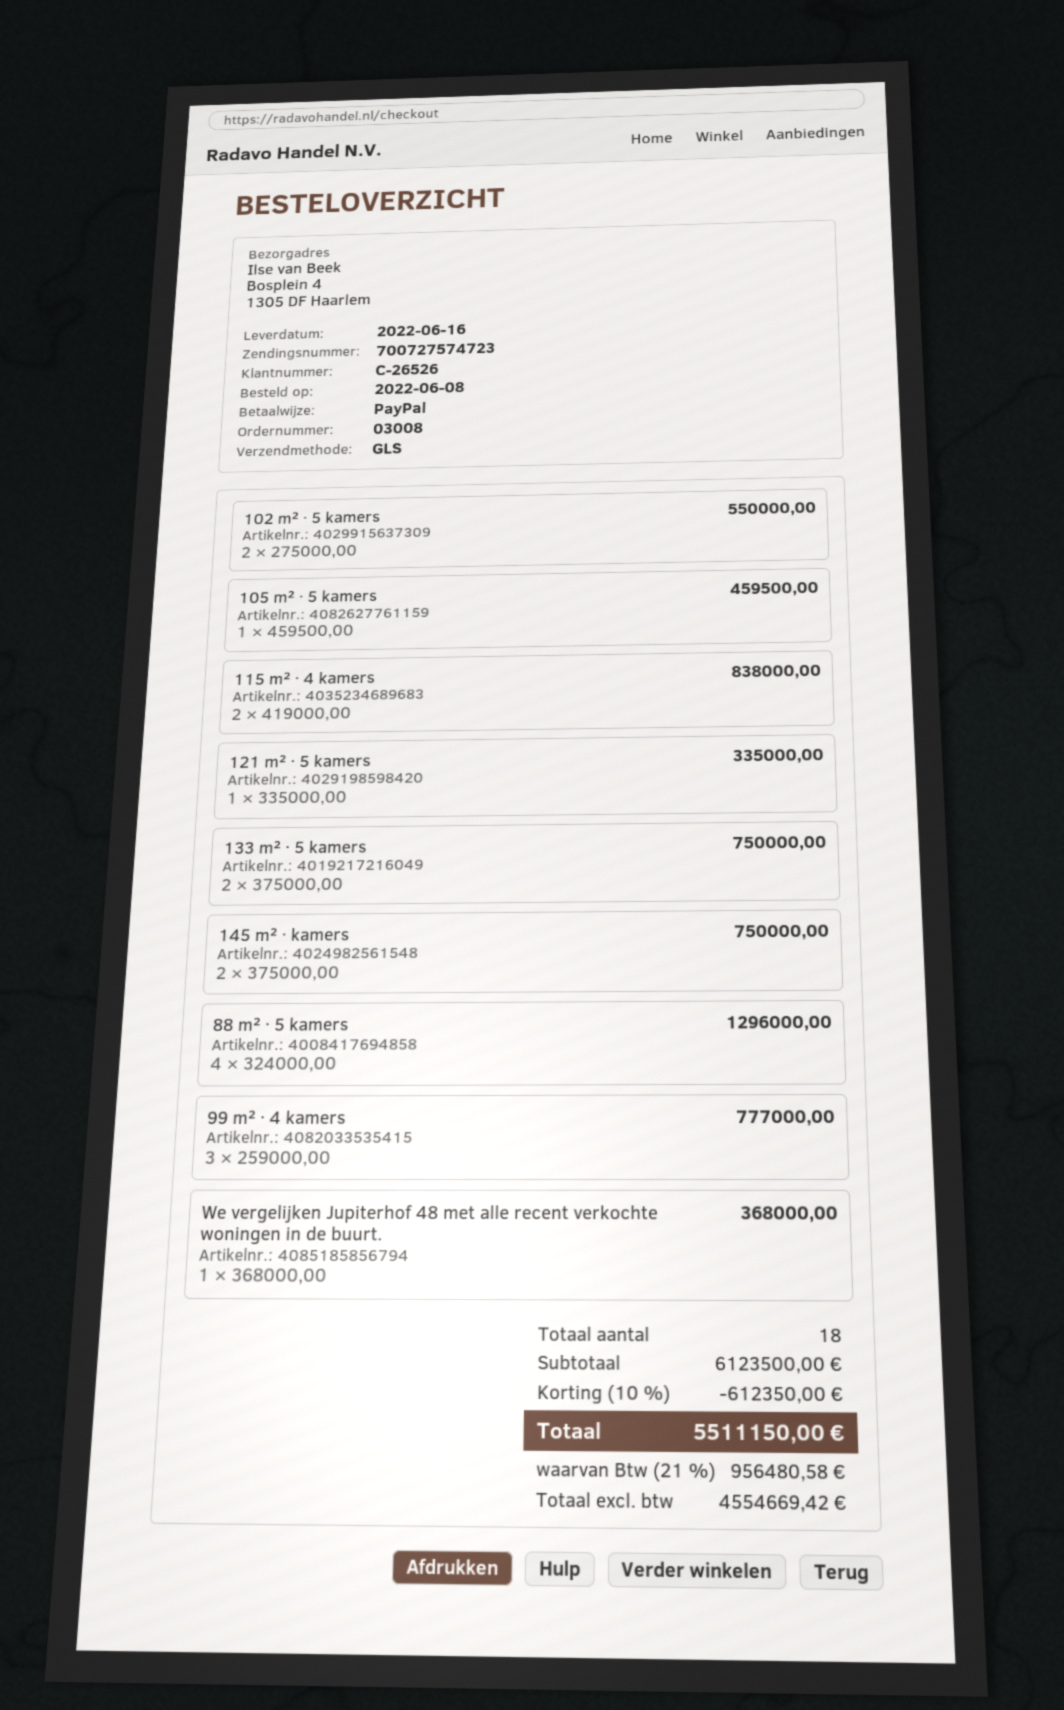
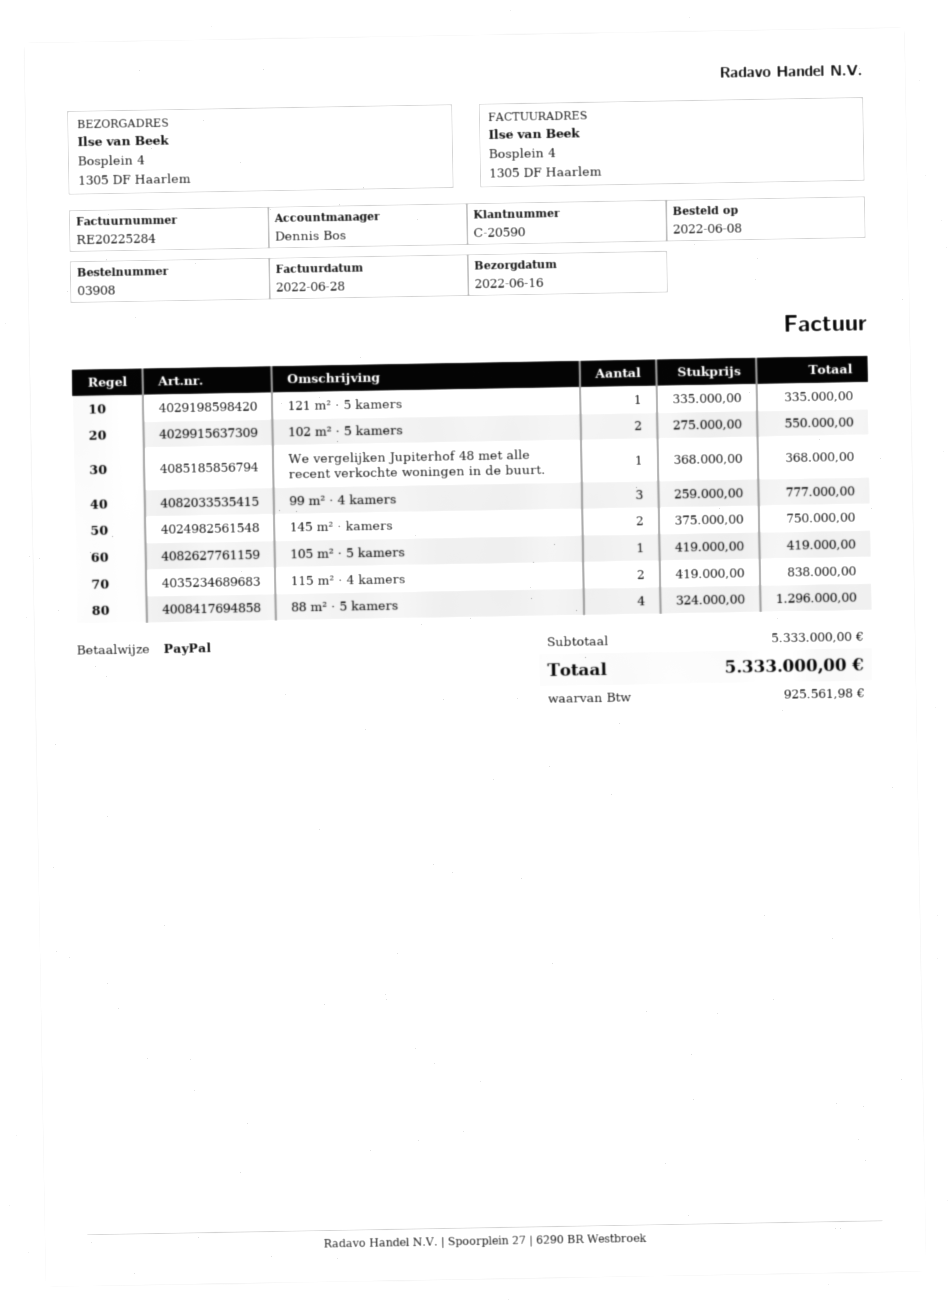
order number: 03008 -> 03908
customer number: C-26526 -> C-20590
105 m² · 5 kamers: 1 x 459500.00 = 459500.00 -> 1 x 419000.00 = 419000.00
133 m² · 5 kamers: 2 x 375000.00 = 750000.00 -> none
subtotal: 6123500.00 -> 5333000.00
discount: 10% = 612350.00 -> none
tax: 956480.58 -> 925561.98
total: 5511150.00 -> 5333000.00

